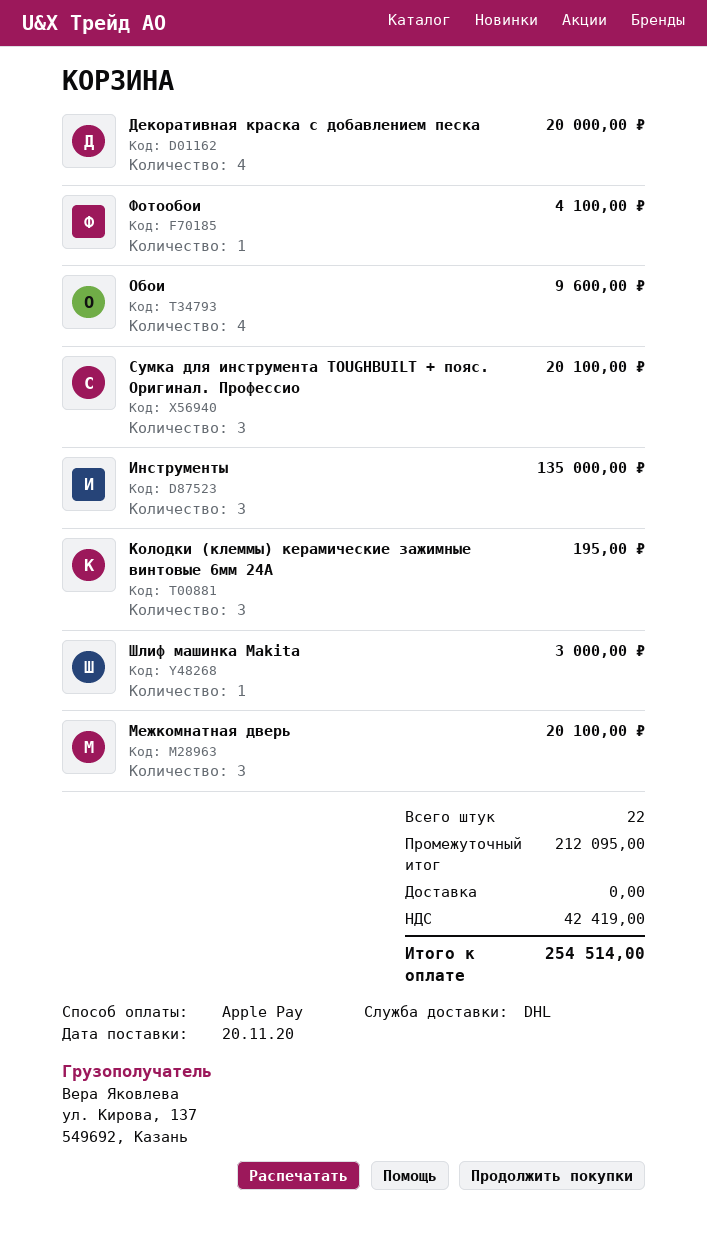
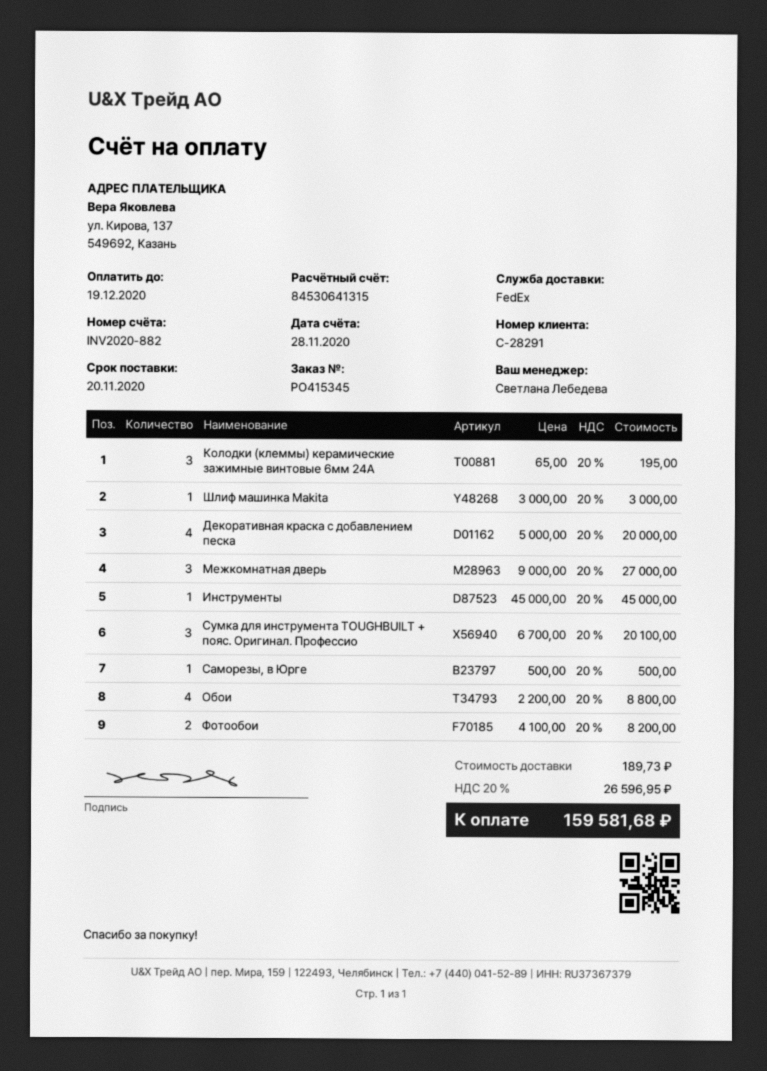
shipping method: DHL -> FedEx
Фотообои: 1 for 4100.00 -> 2 for 8200.00
Обои: 4 for 9600.00 -> 4 for 8800.00
Инструменты: 3 for 135000.00 -> 1 for 45000.00
Межкомнатная дверь: 3 for 20100.00 -> 3 for 27000.00
Саморезы, в Юрге: none -> 1 for 500.00
shipping: 0.00 -> 189.73
tax: 42419.00 -> 26596.95
total: 254514.00 -> 159581.68

